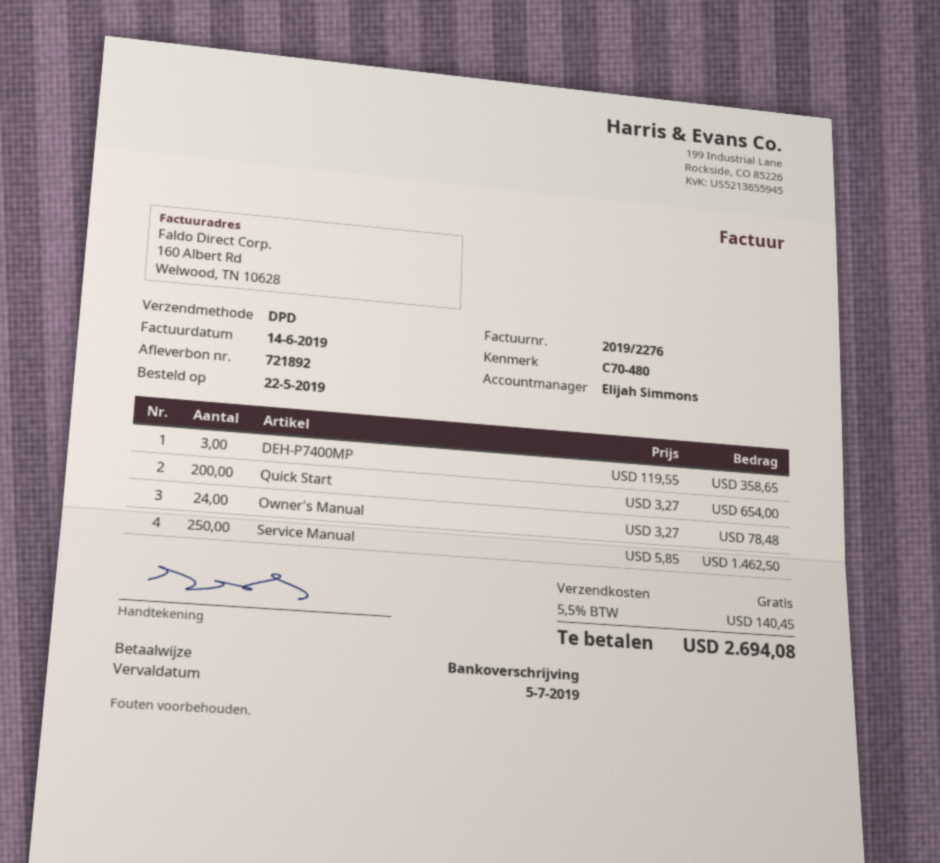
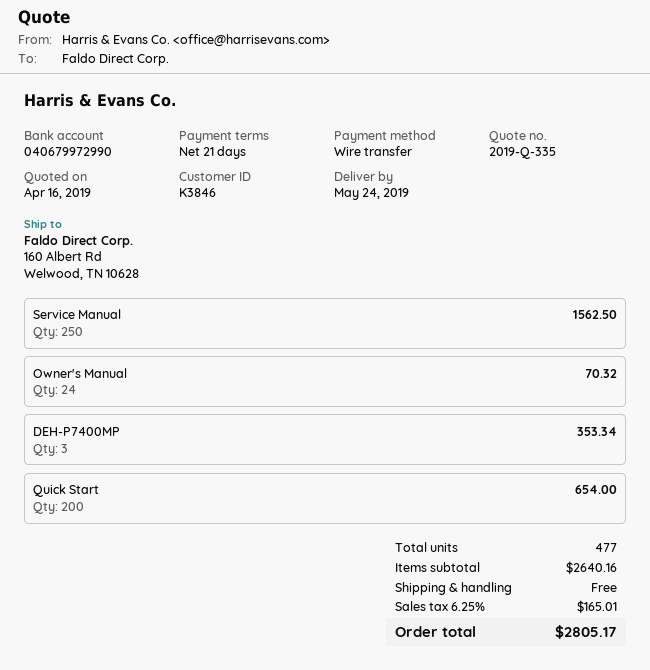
DEH-P7400MP: 3 for 358.65 -> 3 for 353.34
Owner's Manual: 24 for 78.48 -> 24 for 70.32
Service Manual: 250 for 1462.50 -> 250 for 1562.50
tax: 5.5% = 140.45 -> 6.25% = 165.01
total: 2694.08 -> 2805.17

